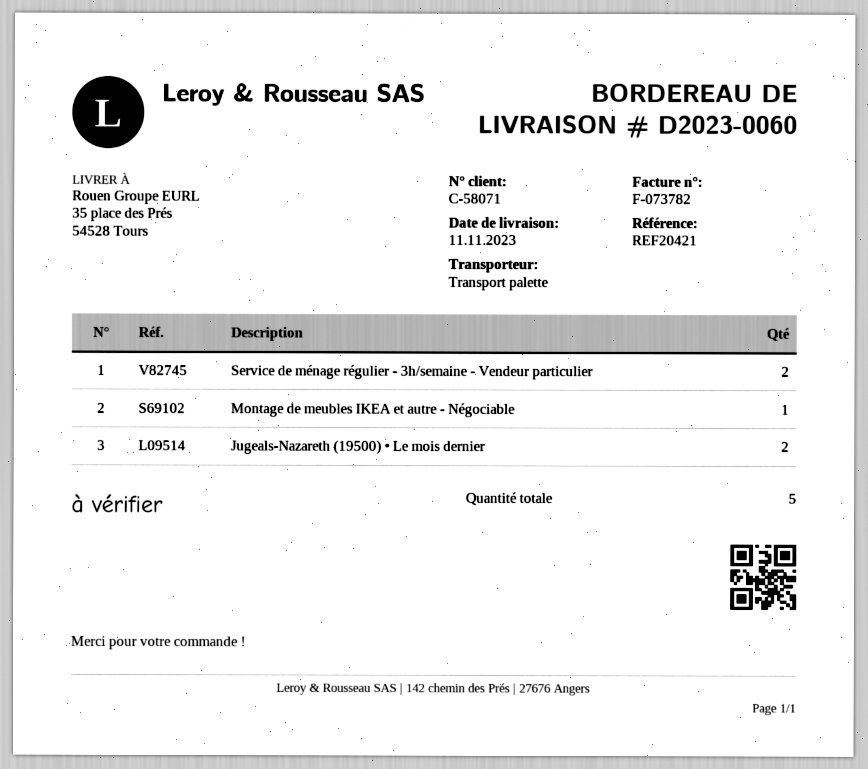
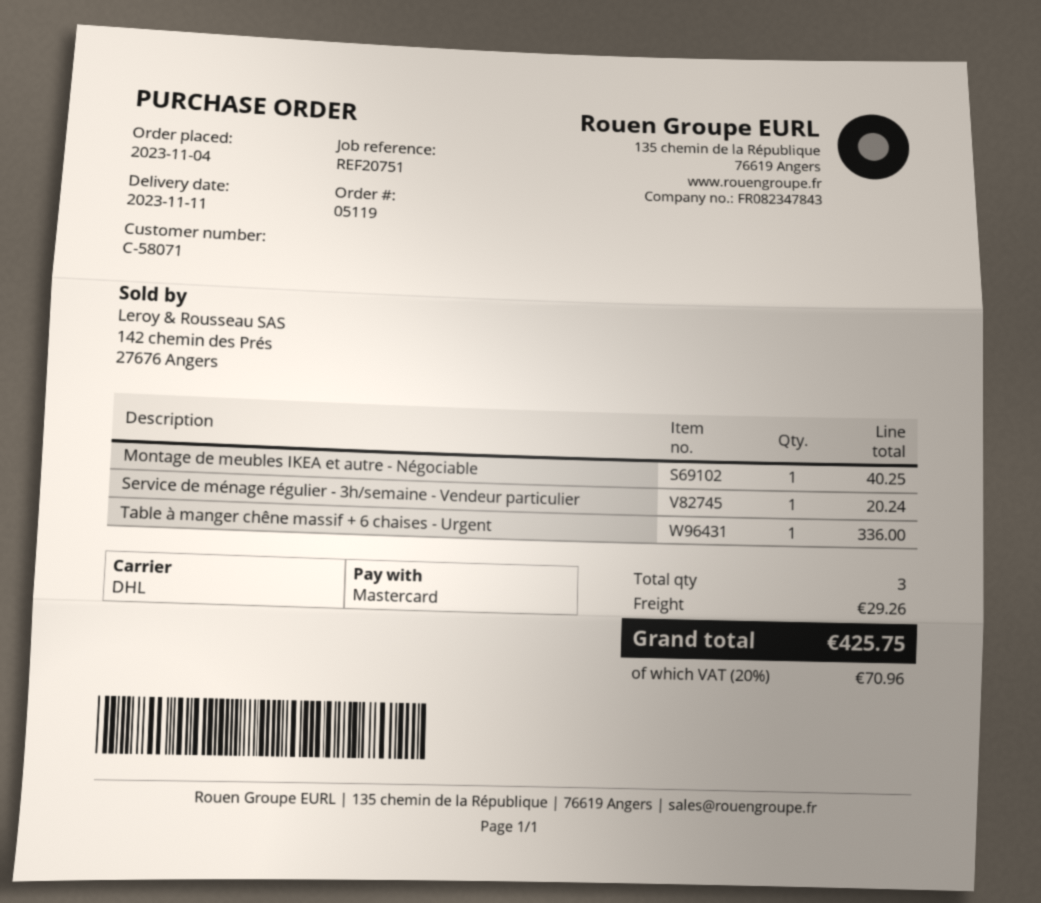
reference: REF20421 -> REF20751
shipping method: pallet freight -> DHL
Service de ménage régulier - 3h/semaine - Vendeur particulier: 2 -> 1
Jugeals-Nazareth (19500) • Le mois dernier: 2 -> none
Table à manger chêne massif + 6 chaises - Urgent: none -> 1
total quantity: 5 -> 3

